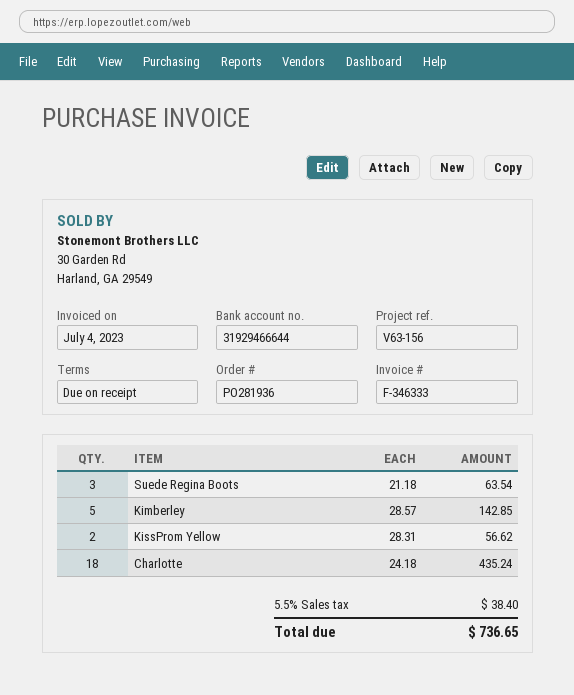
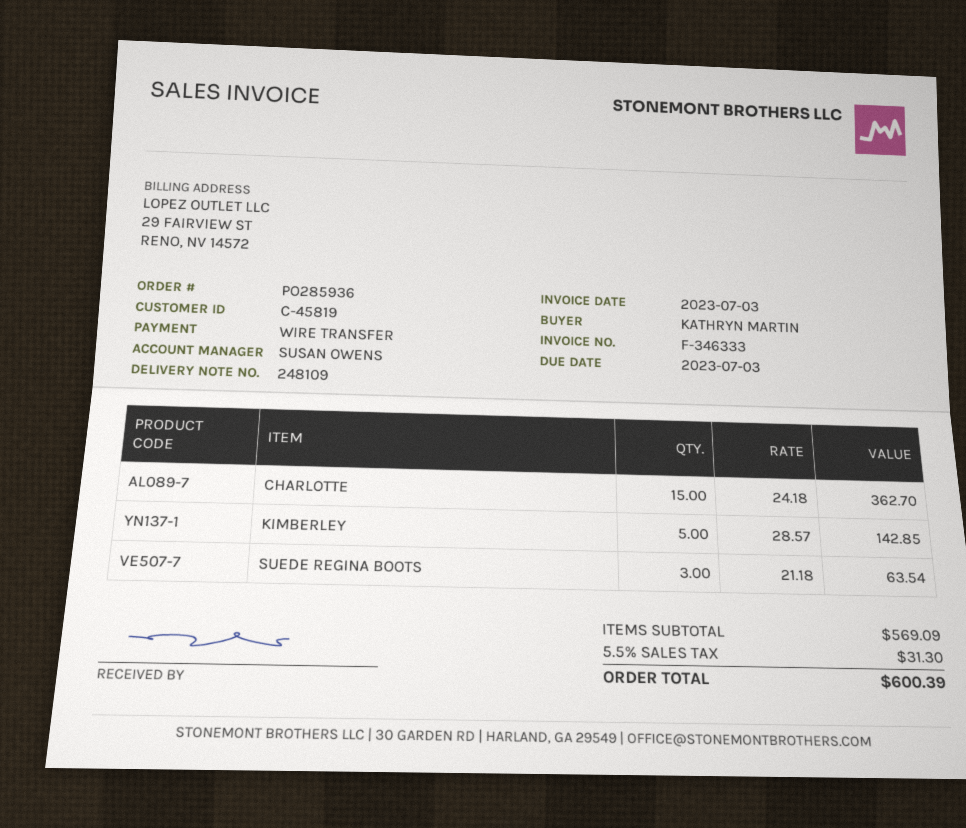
order number: PO281936 -> PO285936
invoice date: 2023-07-04 -> 2023-07-03
KissProm Yellow: 2 x 28.31 = 56.62 -> none
Charlotte: 18 x 24.18 = 435.24 -> 15 x 24.18 = 362.70
tax: 5.5% = 38.40 -> 5.5% = 31.30
total: 736.65 -> 600.39

